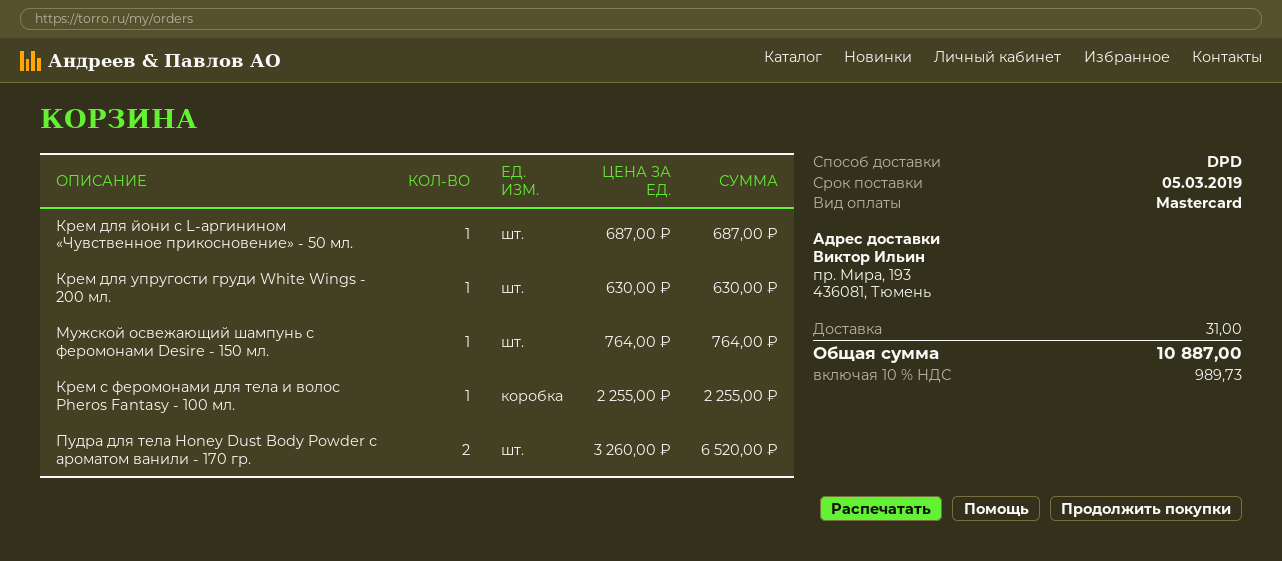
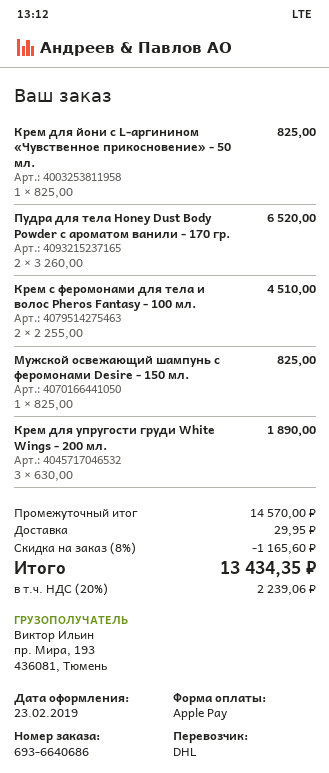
payment method: Mastercard -> Apple Pay
shipping method: DPD -> DHL
Крем для йони с L-аргинином «Чувственное прикосновение» - 50 мл.: 1 x 687.00 = 687.00 -> 1 x 825.00 = 825.00
Крем для упругости груди White Wings - 200 мл.: 1 x 630.00 = 630.00 -> 3 x 630.00 = 1890.00
Мужской освежающий шампунь с феромонами Desire - 150 мл.: 1 x 764.00 = 764.00 -> 1 x 825.00 = 825.00
Крем с феромонами для тела и волос Pheros Fantasy - 100 мл.: 1 x 2255.00 = 2255.00 -> 2 x 2255.00 = 4510.00
discount: none -> 8% = 1165.60
shipping: 31.00 -> 29.95
tax: 10% = 989.73 -> 20% = 2239.06
total: 10887.00 -> 13434.35

